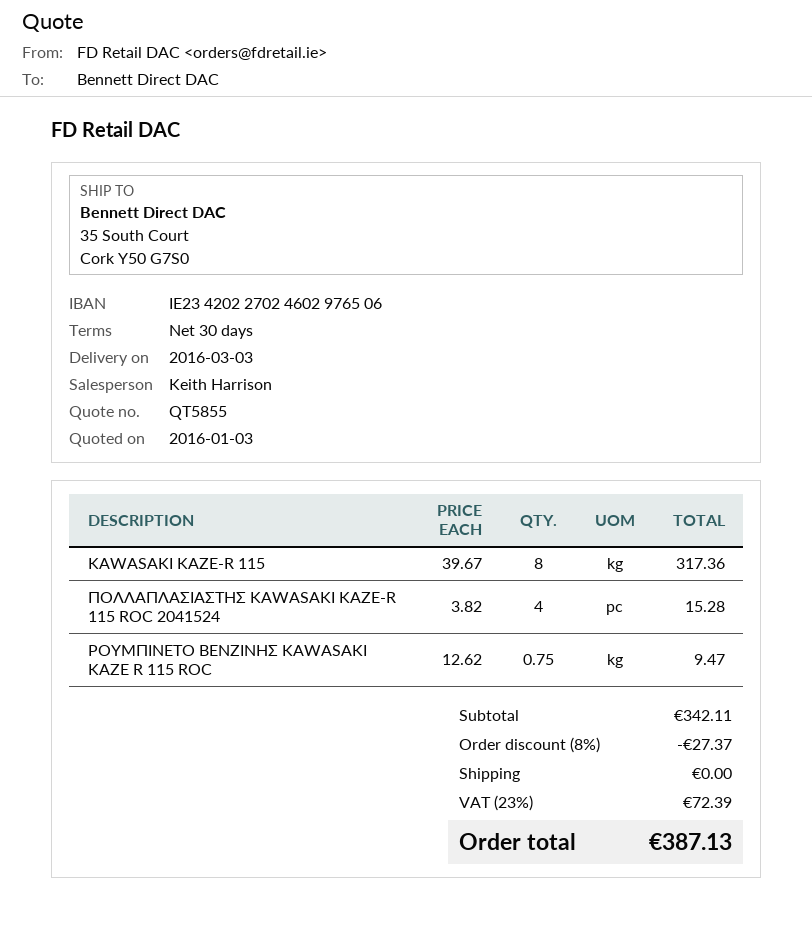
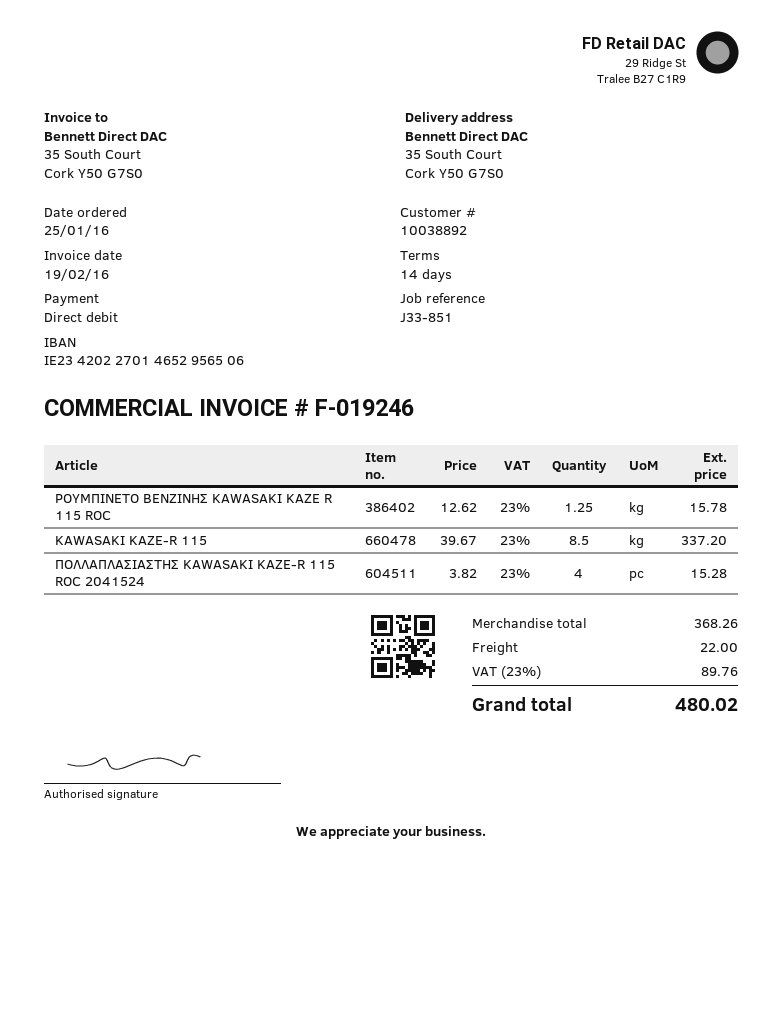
payment terms: 30 days -> 14 days
bank account: IE23420227024602976506 -> IE23420227014652956506
KAWASAKI KAZE-R 115: 8 x 39.67 = 317.36 -> 8.5 x 39.67 = 337.20
ΡΟΥΜΠΙΝΕΤΟ ΒΕΝΖΙΝΗΣ KAWASAKI KAZE R 115 ROC: 0.75 x 12.62 = 9.47 -> 1.25 x 12.62 = 15.78
subtotal: 342.11 -> 368.26
discount: 8% = 27.37 -> none
shipping: 0.00 -> 22.00
tax: 23% = 72.39 -> 23% = 89.76
total: 387.13 -> 480.02

